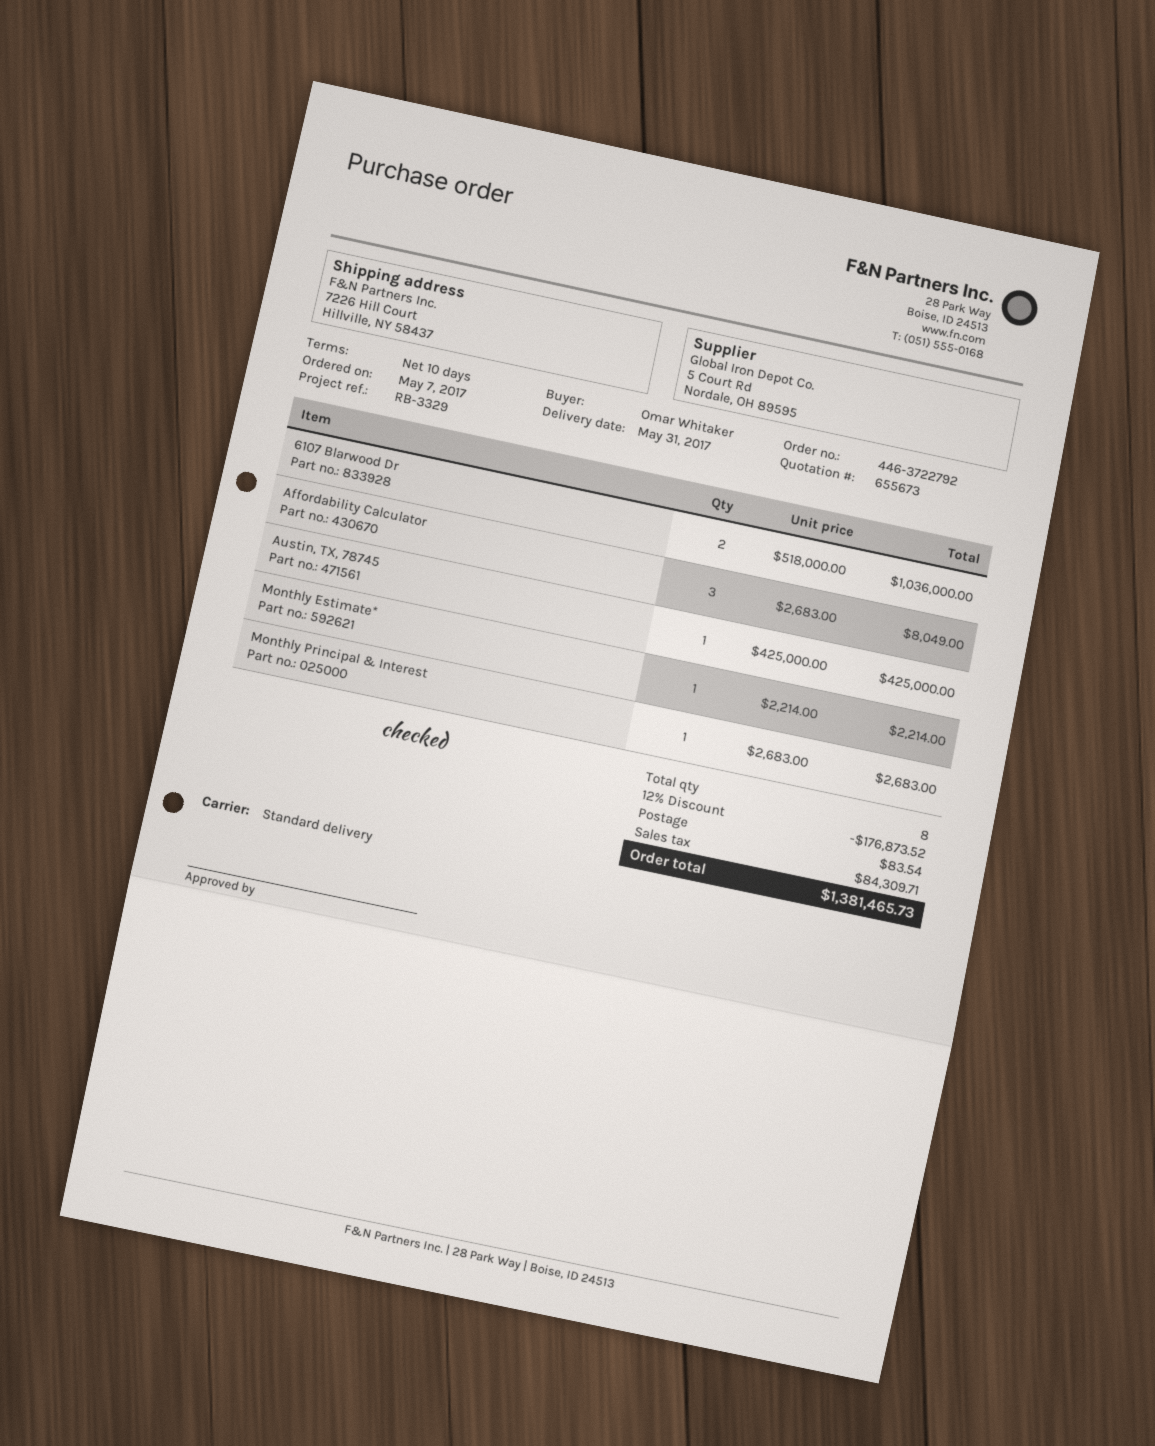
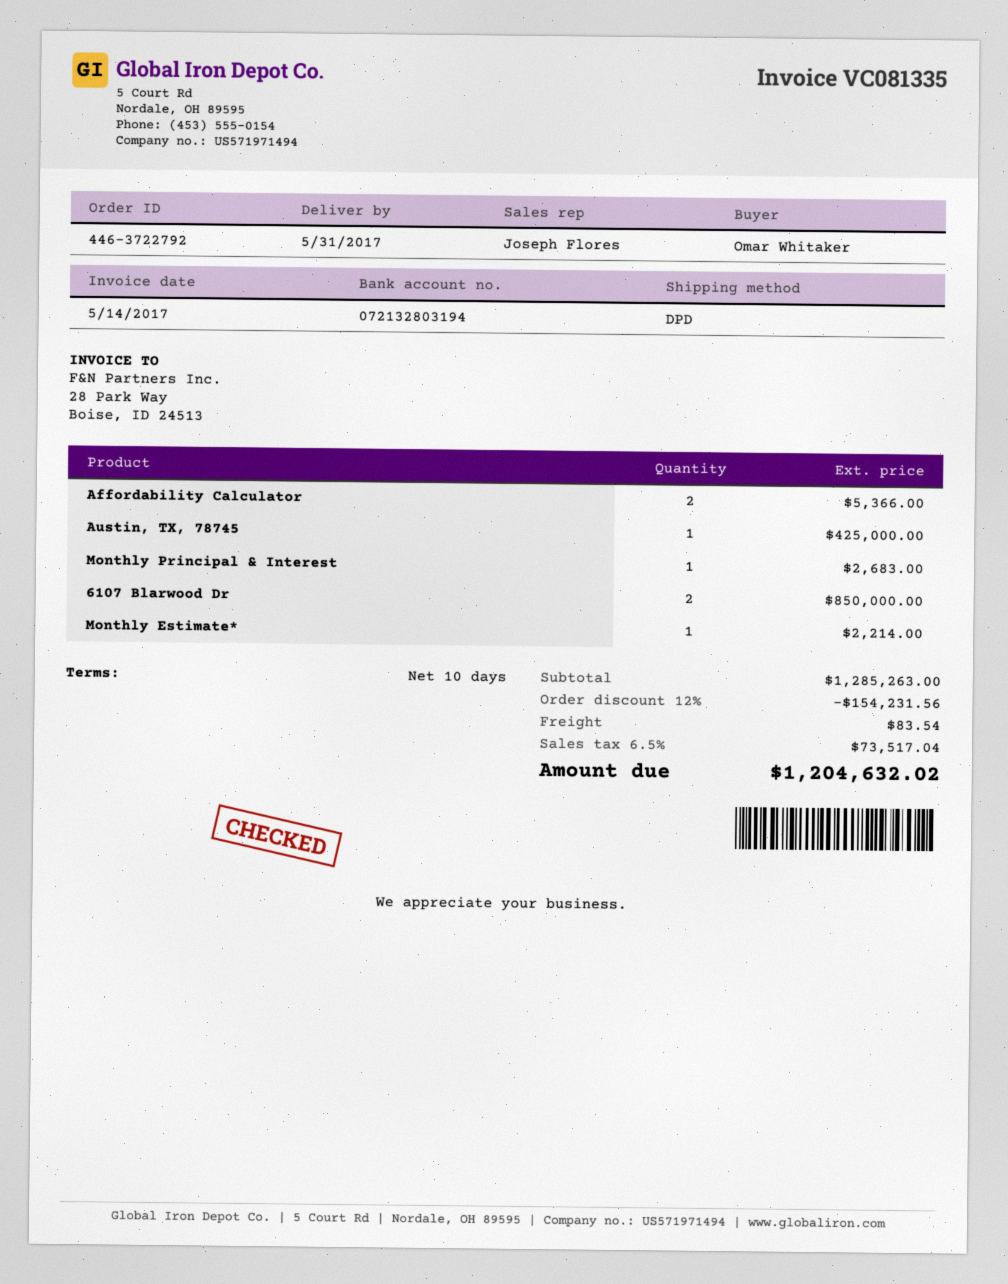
shipping method: standard -> DPD
6107 Blarwood Dr: 2 for 1036000.00 -> 2 for 850000.00
Affordability Calculator: 3 for 8049.00 -> 2 for 5366.00
discount: 12% = 176873.52 -> 12% = 154231.56
tax: 84309.71 -> 73517.04
total: 1381465.73 -> 1204632.02

